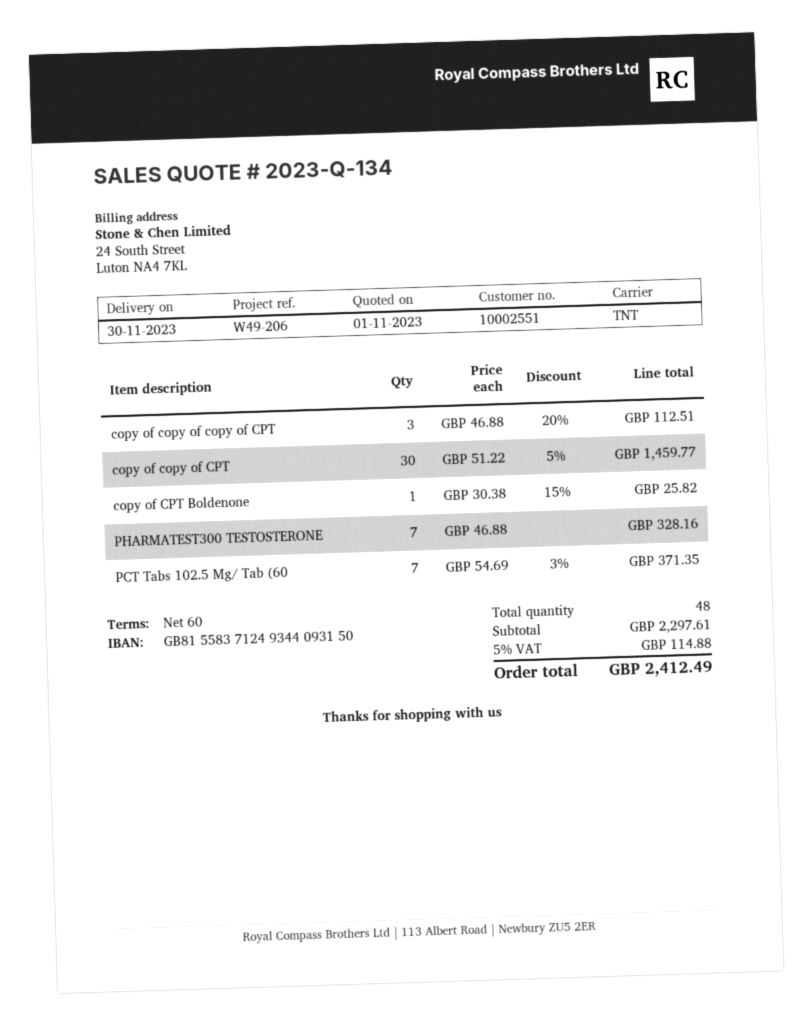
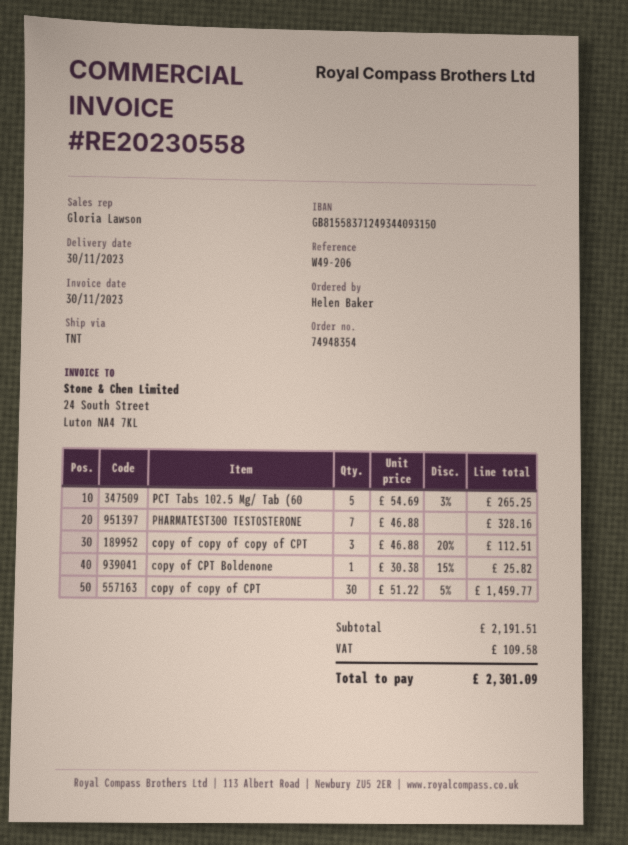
PCT Tabs 102.5 Mg/ Tab (60: 7 x 54.69 - 3% = 371.35 -> 5 x 54.69 - 3% = 265.25
subtotal: 2297.61 -> 2191.51
tax: 114.88 -> 109.58
total: 2412.49 -> 2301.09

